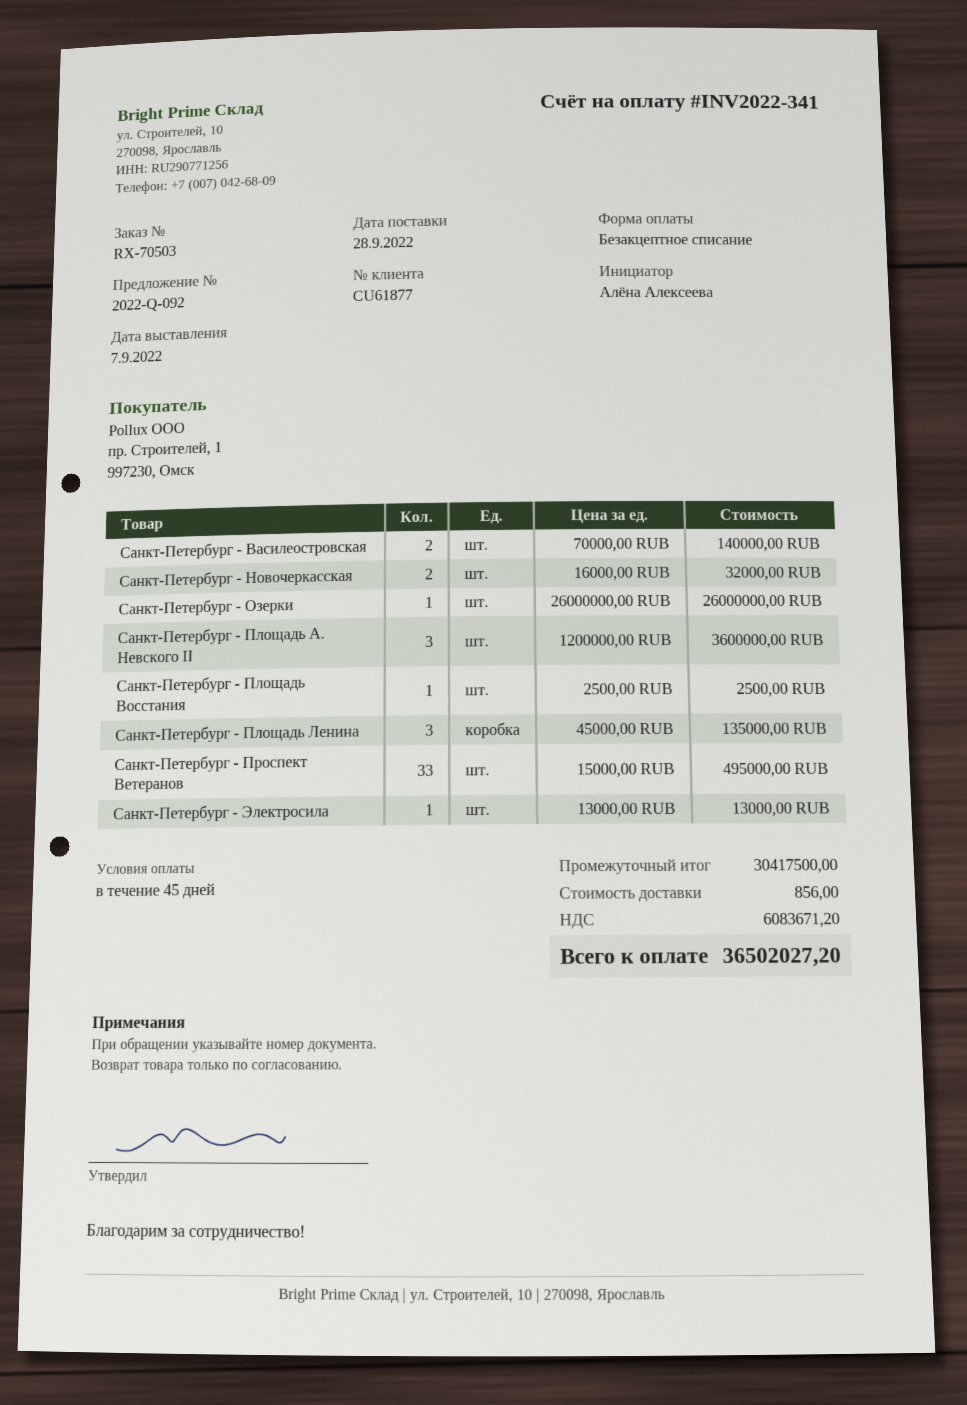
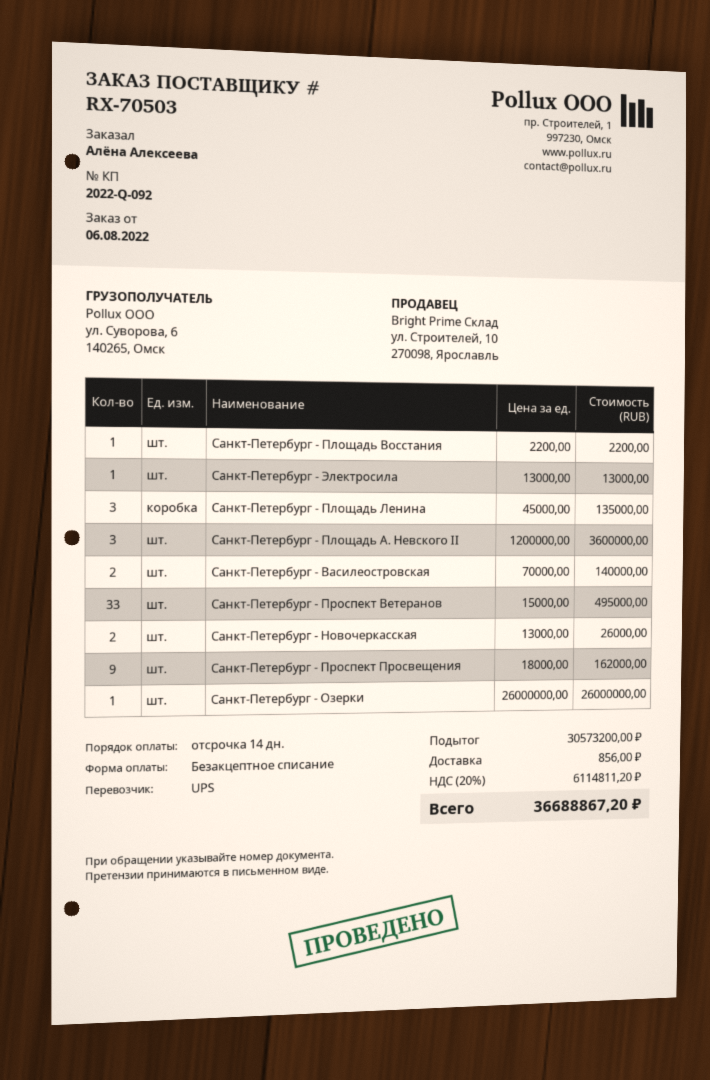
payment terms: 45 days -> 14 days
Санкт-Петербург - Новочеркасская: 2 x 16000.00 = 32000.00 -> 2 x 13000.00 = 26000.00
Санкт-Петербург - Площадь Восстания: 1 x 2500.00 = 2500.00 -> 1 x 2200.00 = 2200.00
Санкт-Петербург - Проспект Просвещения: none -> 9 x 18000.00 = 162000.00
subtotal: 30417500.00 -> 30573200.00
tax: 6083671.20 -> 6114811.20
total: 36502027.20 -> 36688867.20

